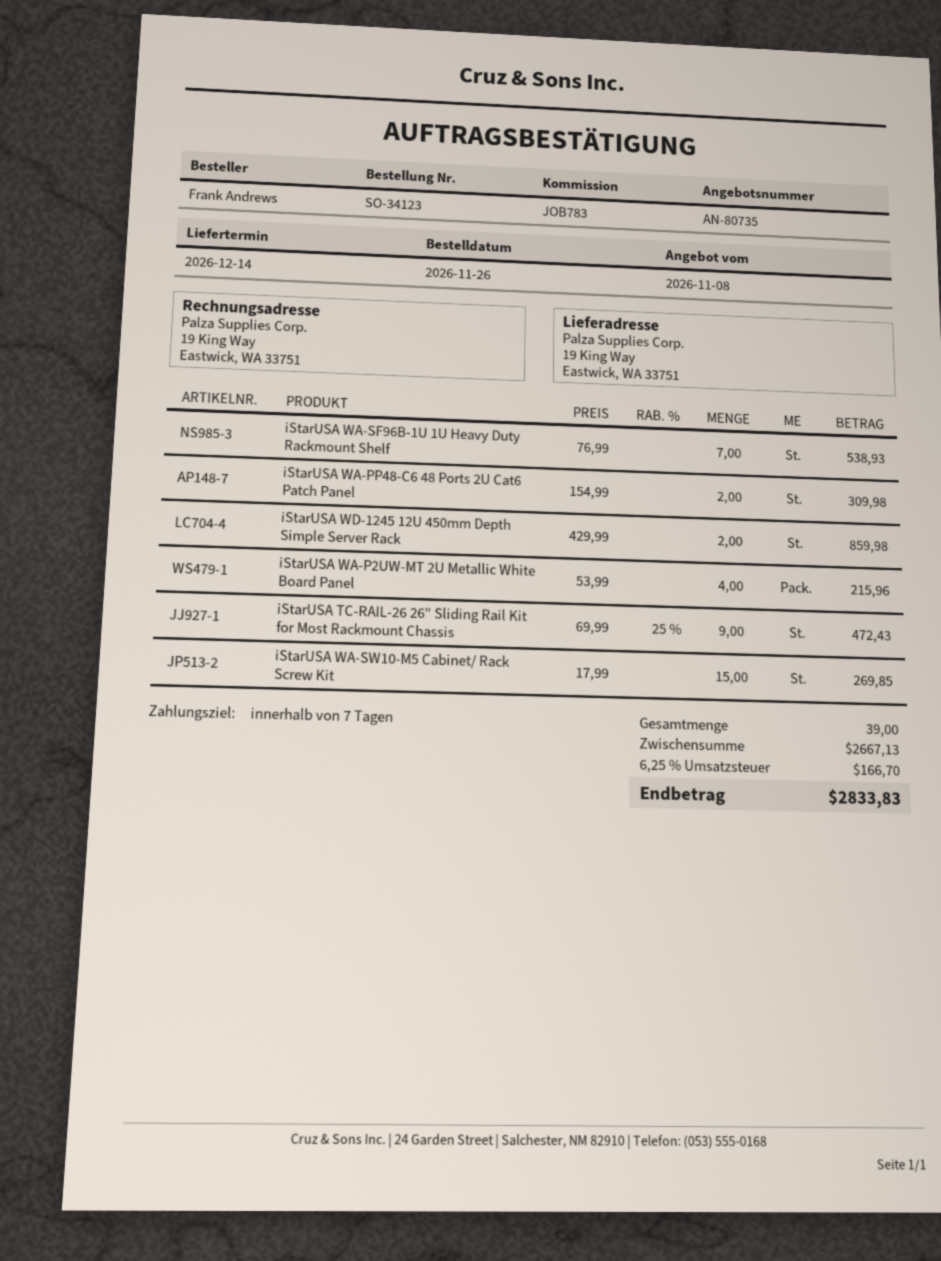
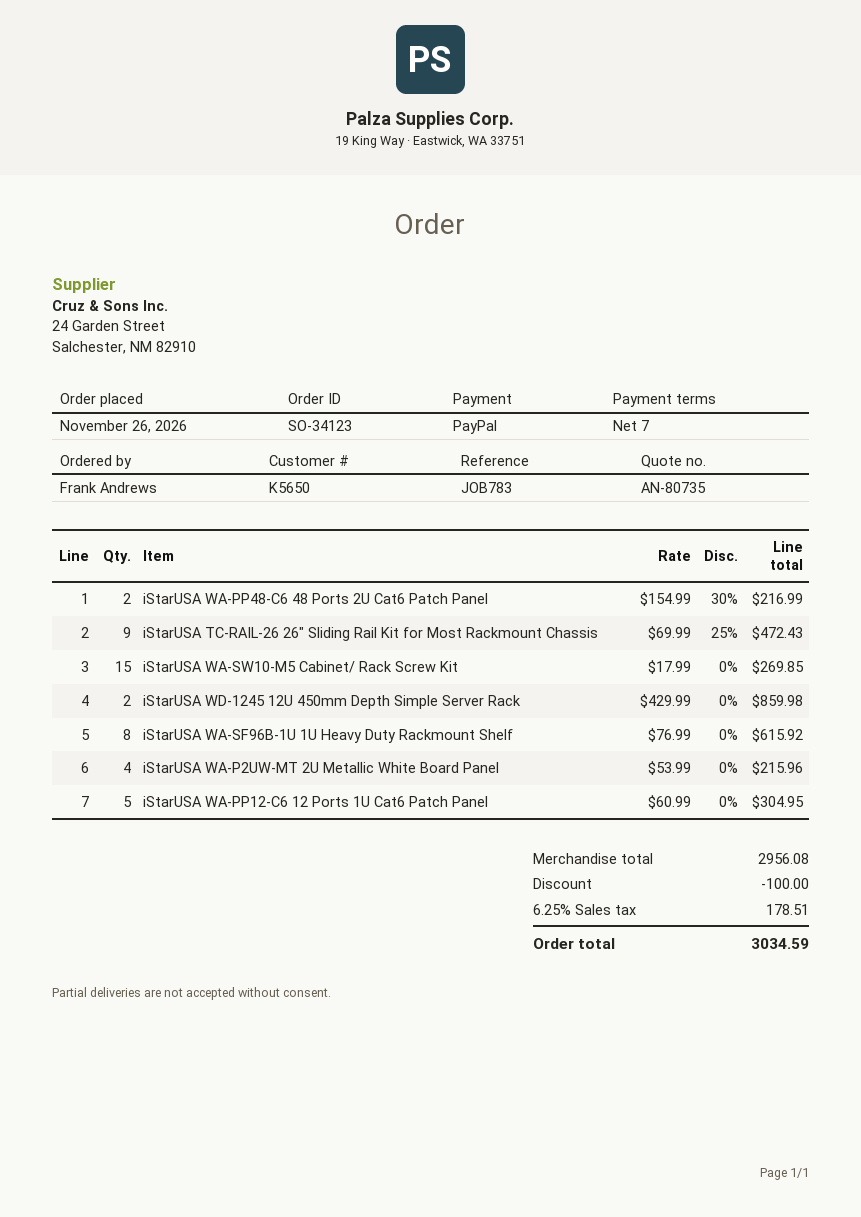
iStarUSA WA-SF96B-1U 1U Heavy Duty Rackmount Shelf: 7 x 76.99 = 538.93 -> 8 x 76.99 = 615.92
iStarUSA WA-PP48-C6 48 Ports 2U Cat6 Patch Panel: 2 x 154.99 = 309.98 -> 2 x 154.99 - 30% = 216.99
iStarUSA WA-PP12-C6 12 Ports 1U Cat6 Patch Panel: none -> 5 x 60.99 = 304.95
subtotal: 2667.13 -> 2956.08
discount: none -> 100.00
tax: 6.25% = 166.70 -> 6.25% = 178.51
total: 2833.83 -> 3034.59

